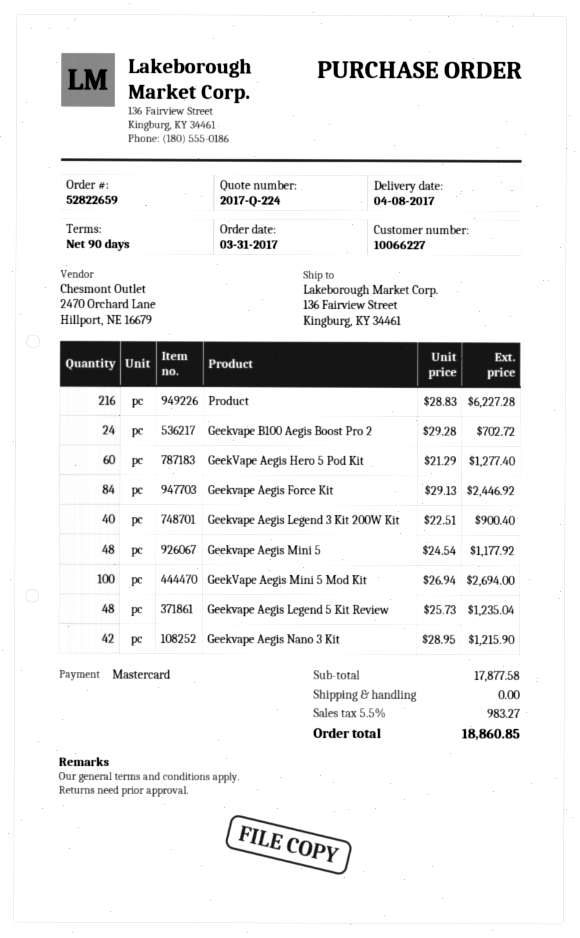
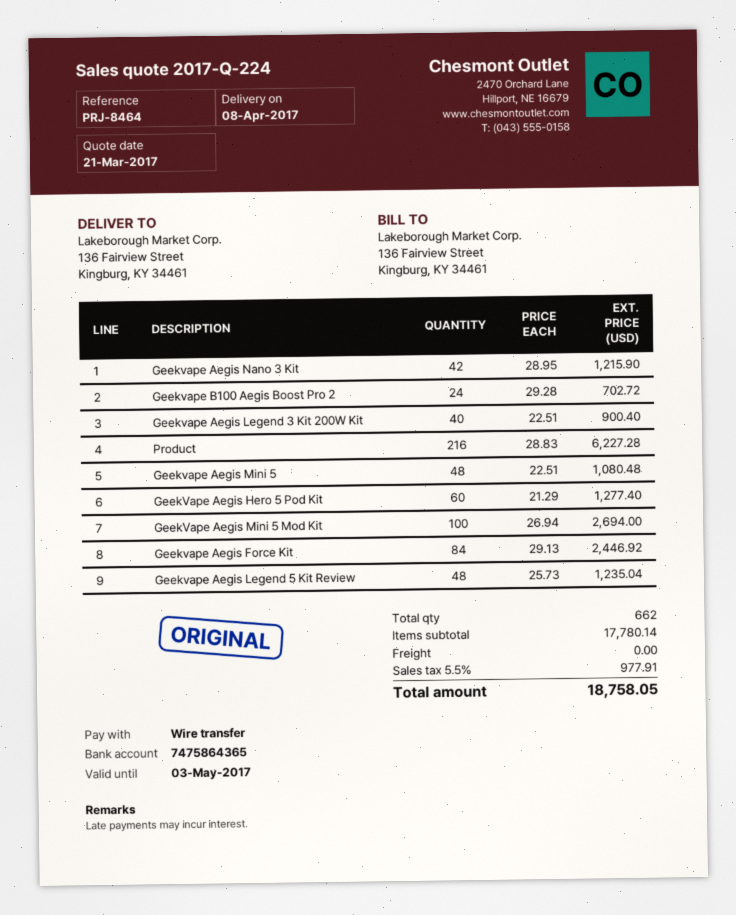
payment method: Mastercard -> bank transfer
Geekvape Aegis Mini 5: 48 x 24.54 = 1177.92 -> 48 x 22.51 = 1080.48
subtotal: 17877.58 -> 17780.14
tax: 5.5% = 983.27 -> 5.5% = 977.91
total: 18860.85 -> 18758.05

